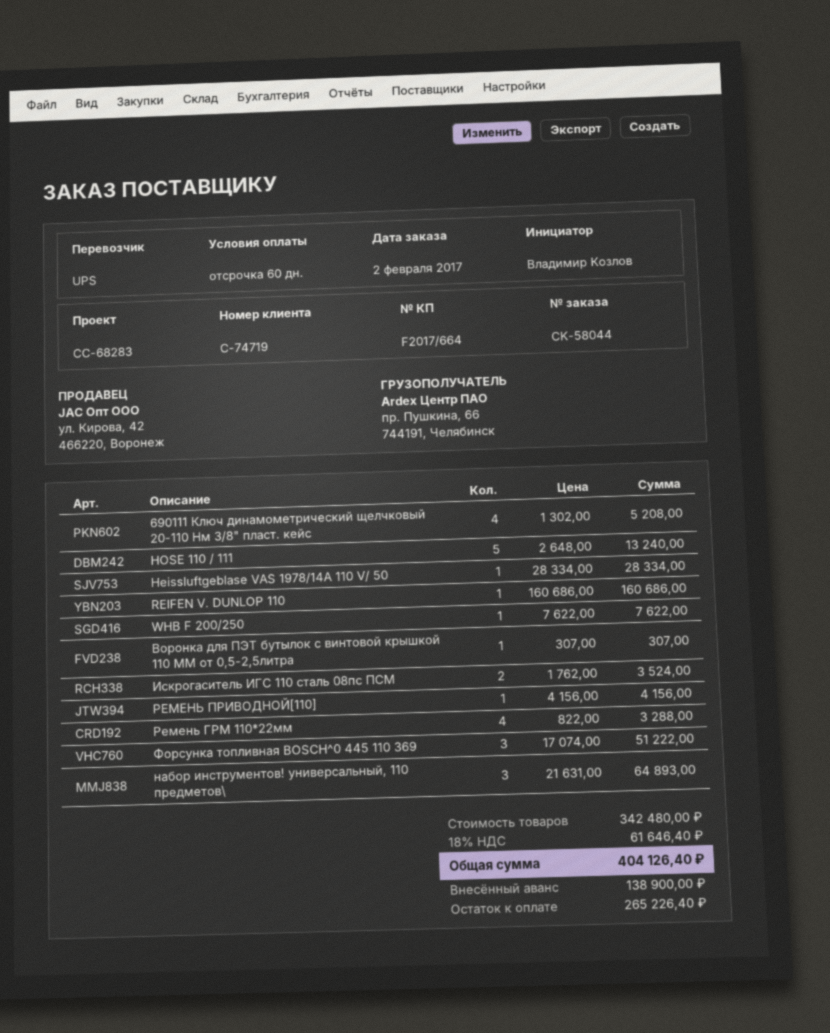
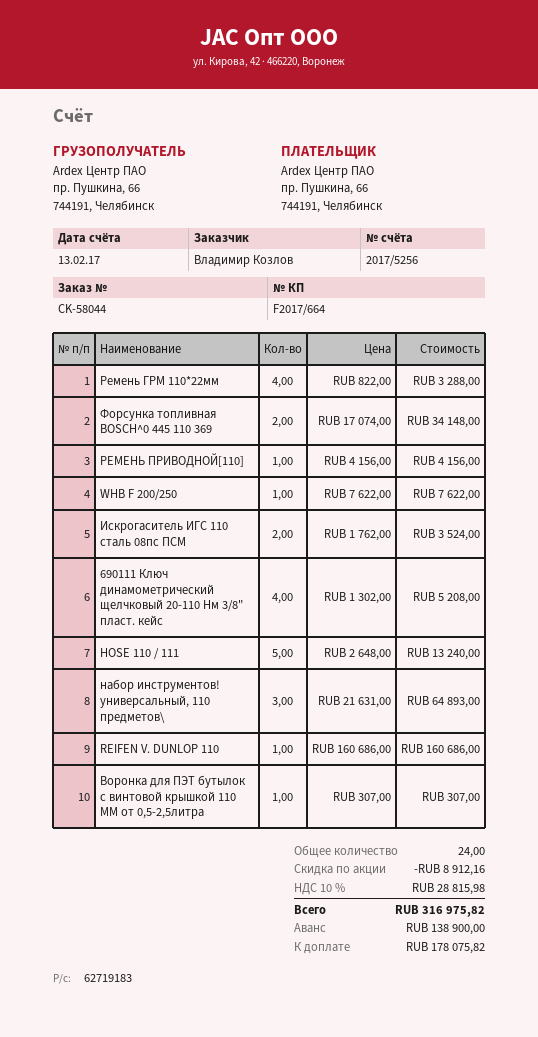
Heissluftgeblase VAS 1978/14A 110 V/ 50: 1 x 28334.00 = 28334.00 -> none
Форсунка топливная BOSCH^0 445 110 369: 3 x 17074.00 = 51222.00 -> 2 x 17074.00 = 34148.00
discount: none -> 8912.16
tax: 18% = 61646.40 -> 10% = 28815.98
total: 404126.40 -> 316975.82
balance: 265226.40 -> 178075.82

